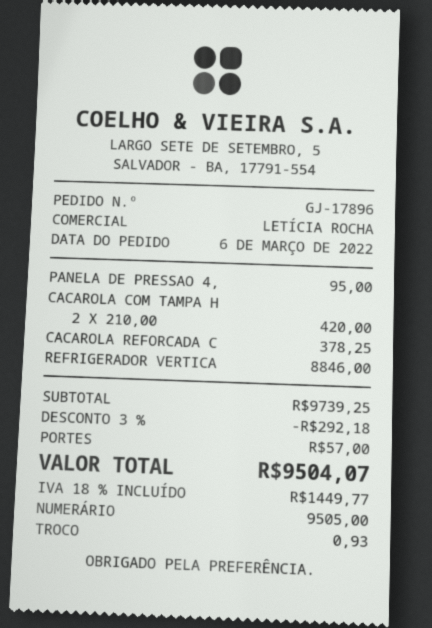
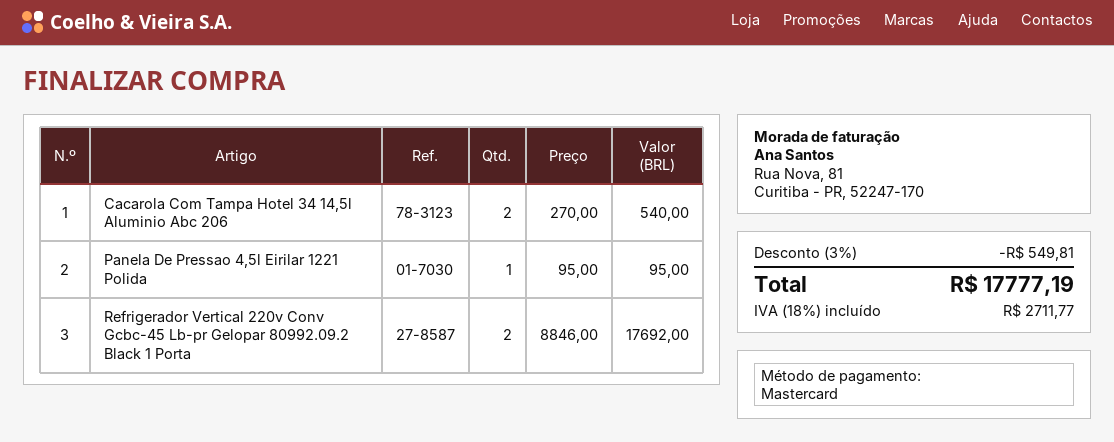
payment method: cash -> Mastercard
CACAROLA COM TAMPA H: 2 x 210.00 = 420.00 -> 2 x 270.00 = 540.00
CACAROLA REFORCADA C: 1 x 378.25 = 378.25 -> none
REFRIGERADOR VERTICA: 1 x 8846.00 = 8846.00 -> 2 x 8846.00 = 17692.00
discount: 3% = 292.18 -> 3% = 549.81
shipping: 57.00 -> none
tax: 18% = 1449.77 -> 18% = 2711.77
total: 9504.07 -> 17777.19

